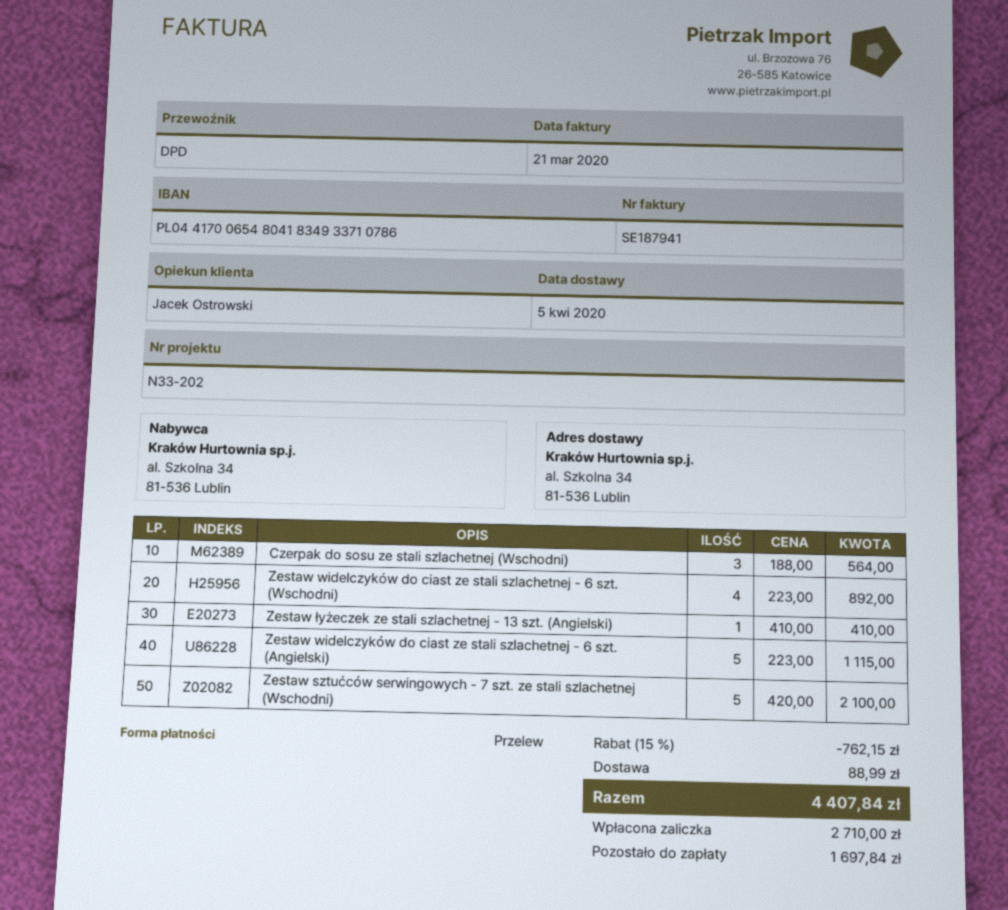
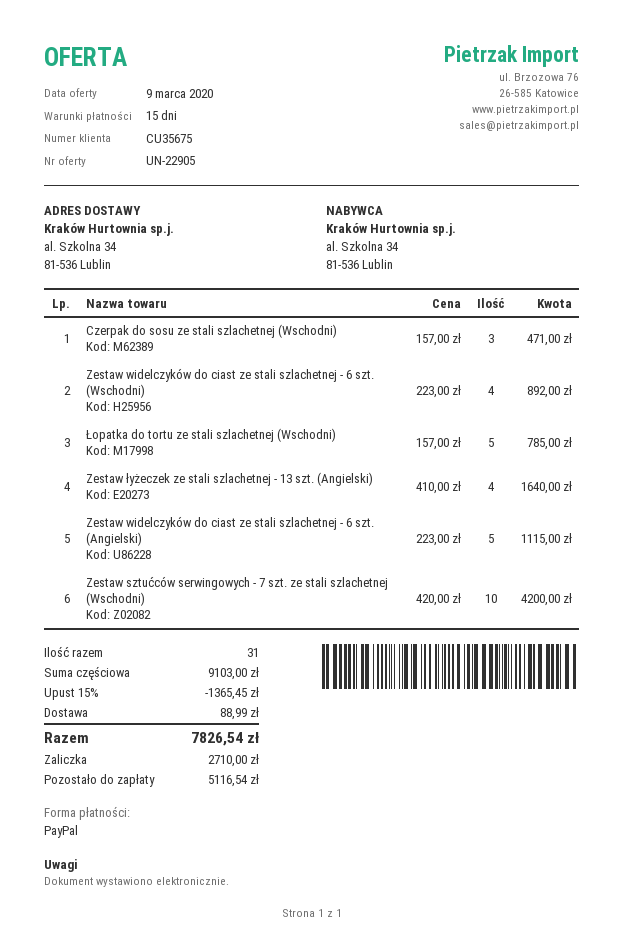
payment method: bank transfer -> PayPal
Czerpak do sosu ze stali szlachetnej (Wschodni): 3 x 188.00 = 564.00 -> 3 x 157.00 = 471.00
Zestaw łyżeczek ze stali szlachetnej - 13 szt. (Angielski): 1 x 410.00 = 410.00 -> 4 x 410.00 = 1640.00
Zestaw sztućców serwingowych - 7 szt. ze stali szlachetnej (Wschodni): 5 x 420.00 = 2100.00 -> 10 x 420.00 = 4200.00
Łopatka do tortu ze stali szlachetnej (Wschodni): none -> 5 x 157.00 = 785.00
discount: 15% = 762.15 -> 15% = 1365.45
total: 4407.84 -> 7826.54
balance: 1697.84 -> 5116.54

